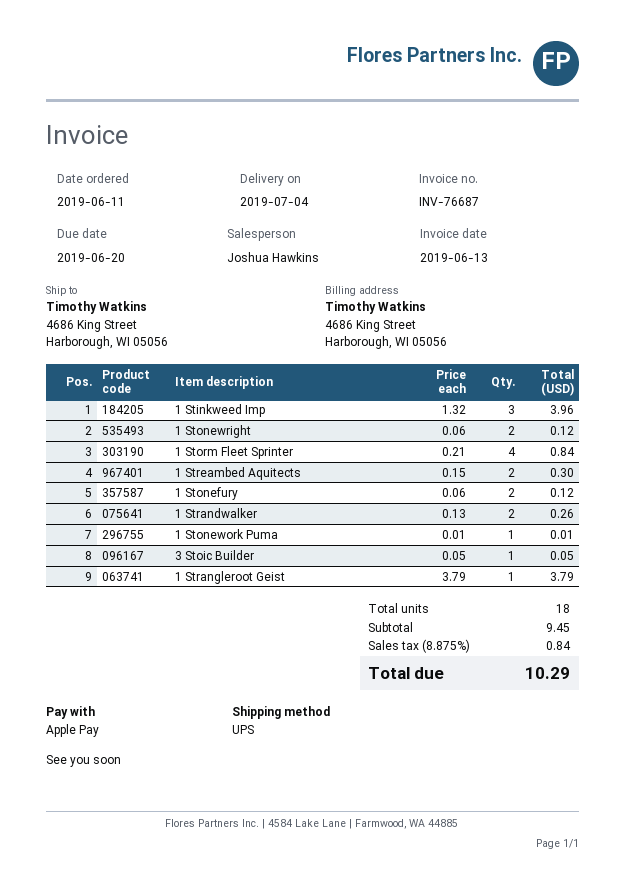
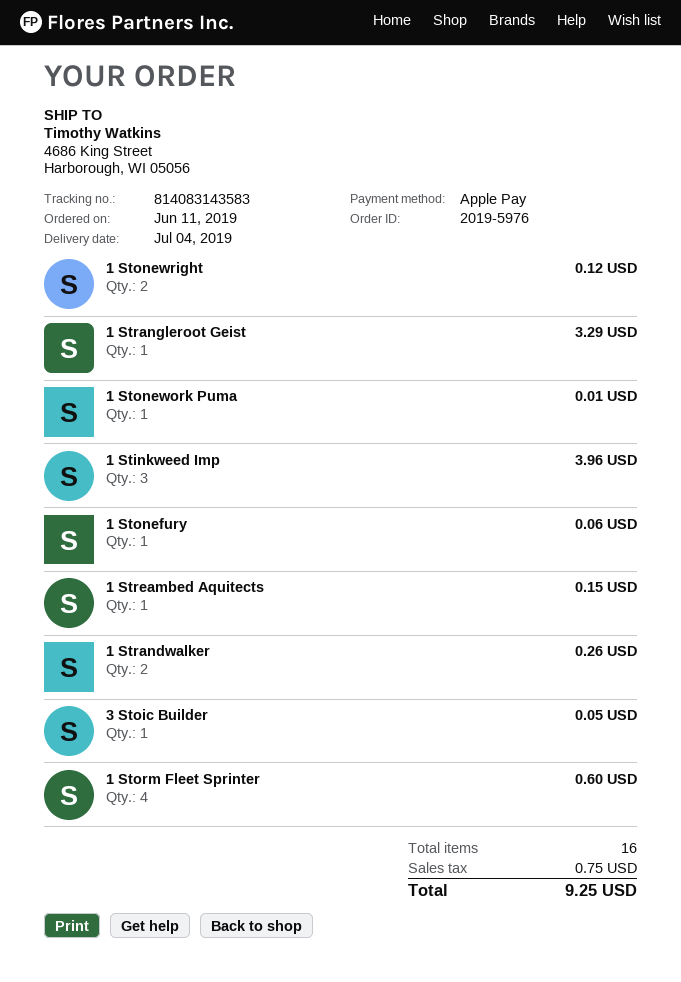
1 Storm Fleet Sprinter: 4 for 0.84 -> 4 for 0.60
1 Streambed Aquitects: 2 for 0.30 -> 1 for 0.15
1 Stonefury: 2 for 0.12 -> 1 for 0.06
1 Strangleroot Geist: 1 for 3.79 -> 1 for 3.29
total quantity: 18 -> 16
tax: 0.84 -> 0.75
total: 10.29 -> 9.25

